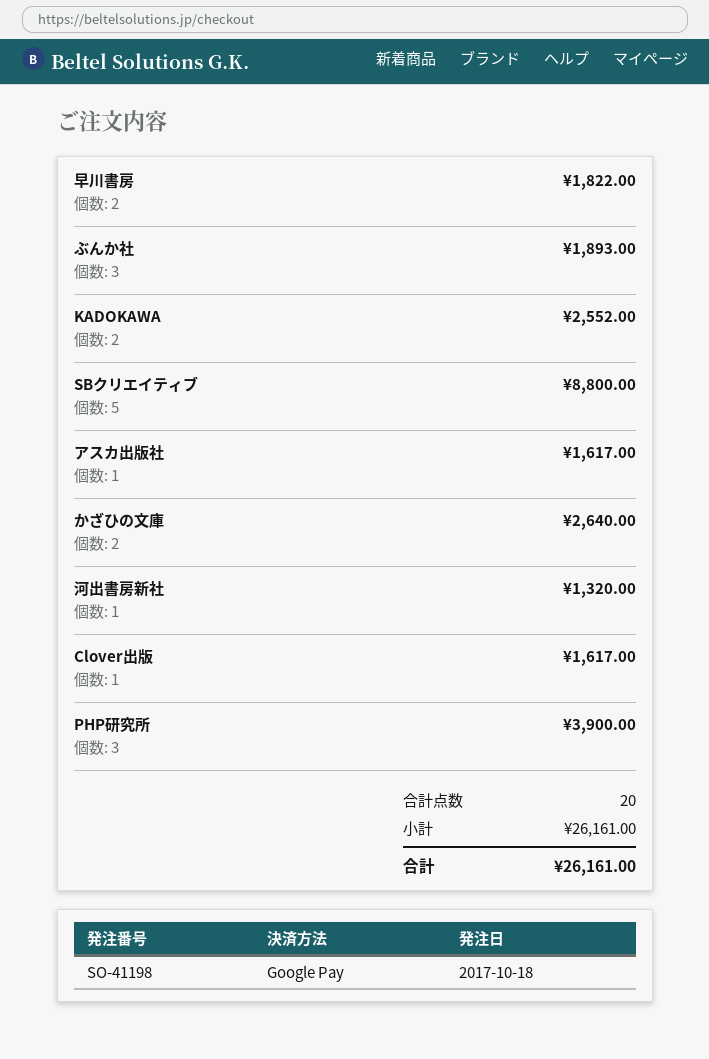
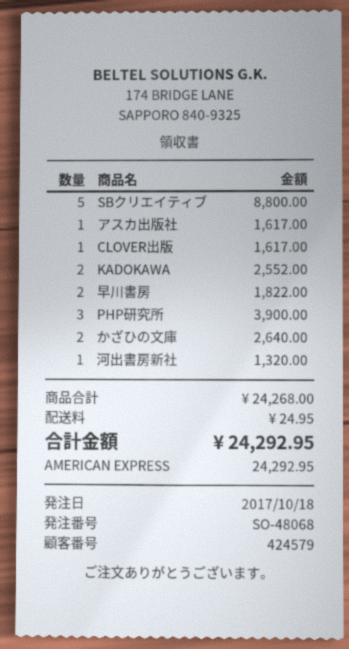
order number: SO-41198 -> SO-48068
payment method: Google Pay -> American Express
ぶんか社: 3 for 1893.00 -> none
subtotal: 26161.00 -> 24268.00
shipping: none -> 24.95
total: 26161.00 -> 24292.95

